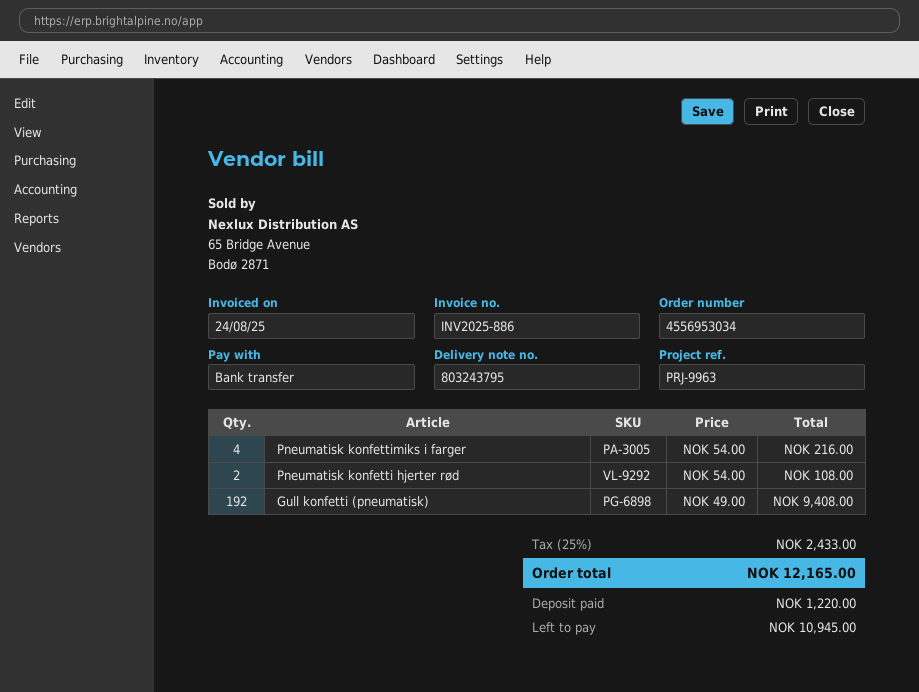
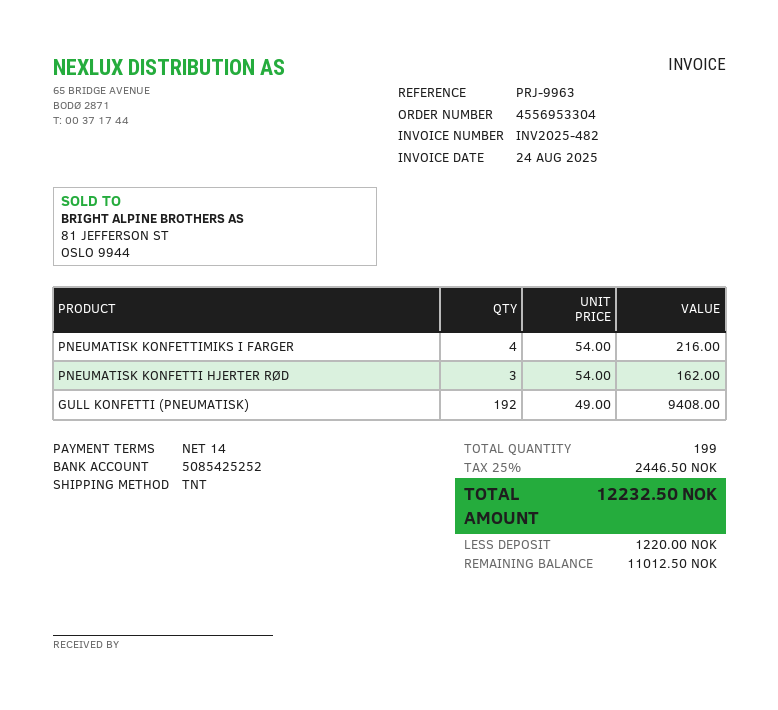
order number: 4556953034 -> 4556953304
invoice number: INV2025-886 -> INV2025-482
Pneumatisk konfetti hjerter rød: 2 x 54.00 = 108.00 -> 3 x 54.00 = 162.00
tax: 25% = 2433.00 -> 25% = 2446.50
total: 12165.00 -> 12232.50
balance: 10945.00 -> 11012.50

